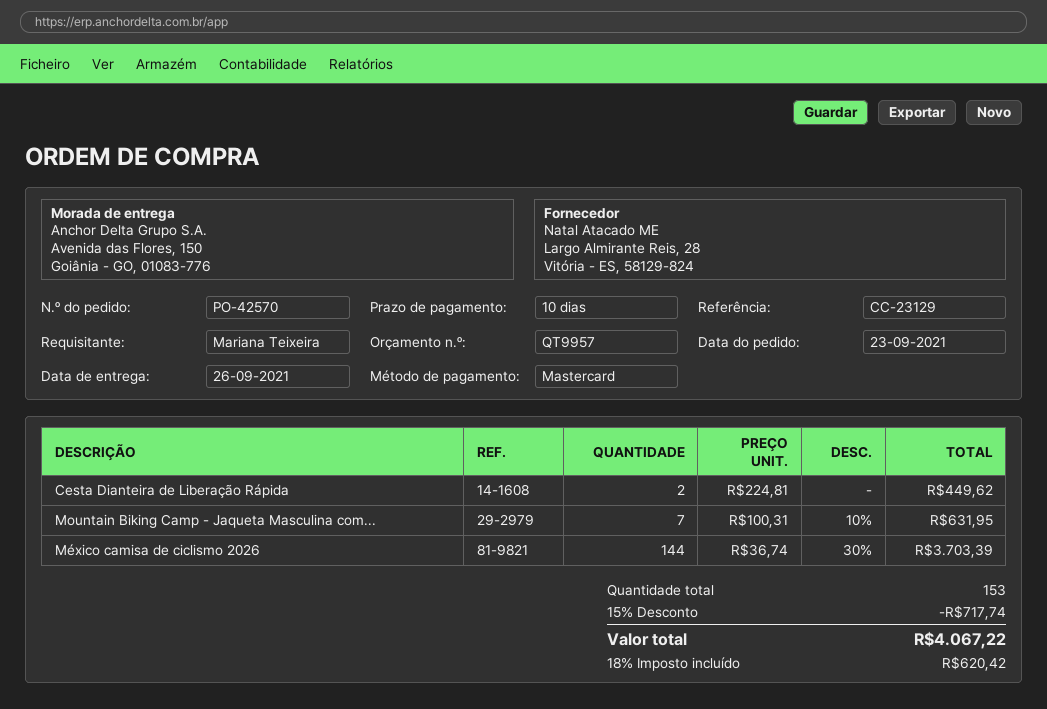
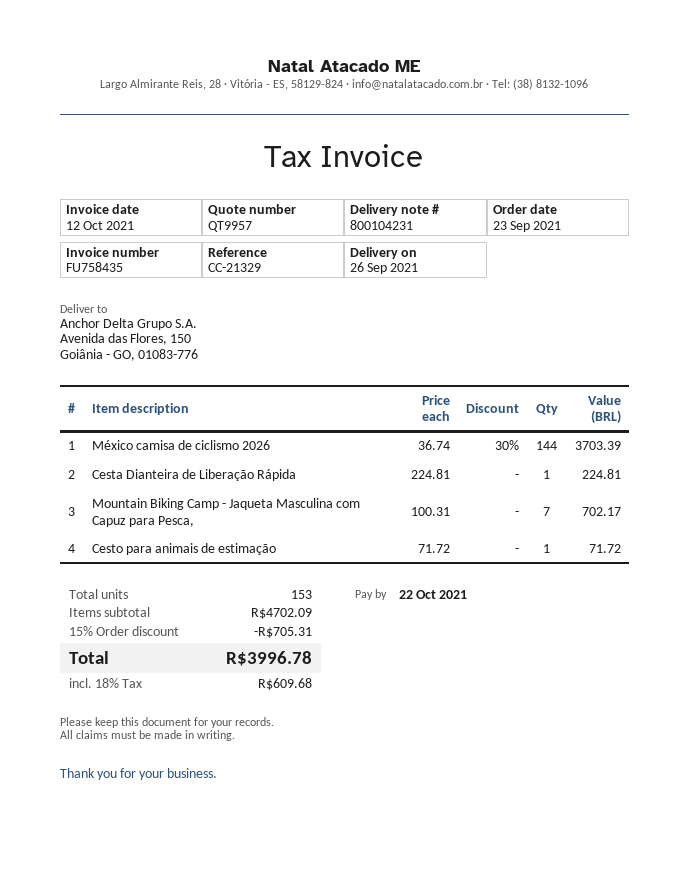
reference: CC-23129 -> CC-21329
Cesta Dianteira de Liberação Rápida: 2 x 224.81 = 449.62 -> 1 x 224.81 = 224.81
Mountain Biking Camp - Jaqueta Masculina com...: 7 x 100.31 - 10% = 631.95 -> 7 x 100.31 = 702.17
Cesto para animais de estimação: none -> 1 x 71.72 = 71.72
discount: 15% = 717.74 -> 15% = 705.31
tax: 18% = 620.42 -> 18% = 609.68
total: 4067.22 -> 3996.78

